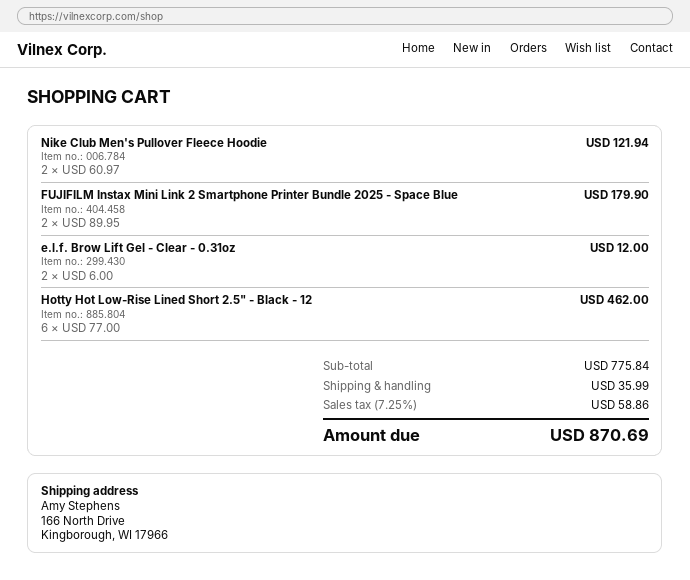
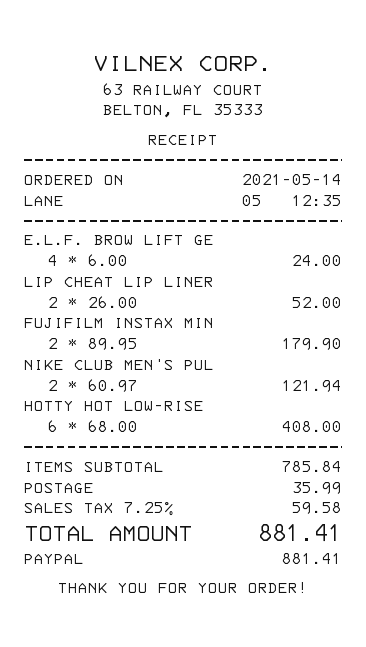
e.l.f. Brow Lift Gel - Clear - 0.31oz: 2 x 6.00 = 12.00 -> 4 x 6.00 = 24.00
Hotty Hot Low-Rise Lined Short 2.5" - Black - 12: 6 x 77.00 = 462.00 -> 6 x 68.00 = 408.00
LIP CHEAT LIP LINER: none -> 2 x 26.00 = 52.00
subtotal: 775.84 -> 785.84
tax: 7.25% = 58.86 -> 7.25% = 59.58
total: 870.69 -> 881.41

